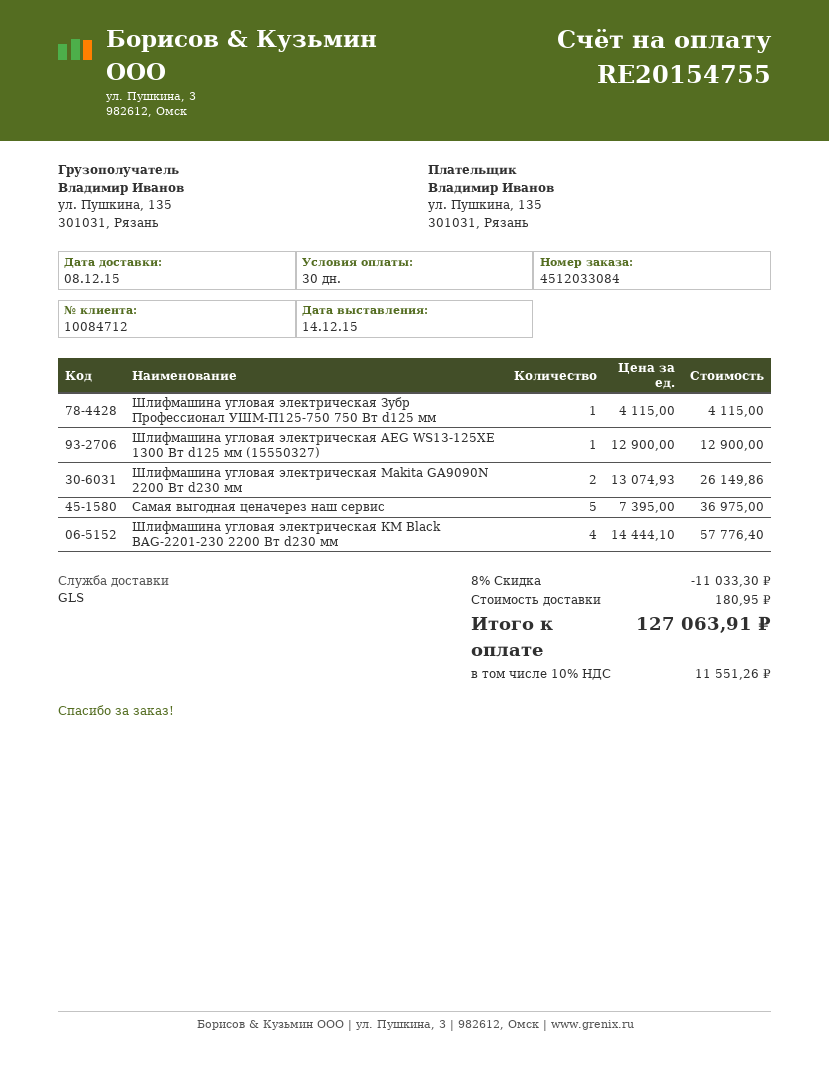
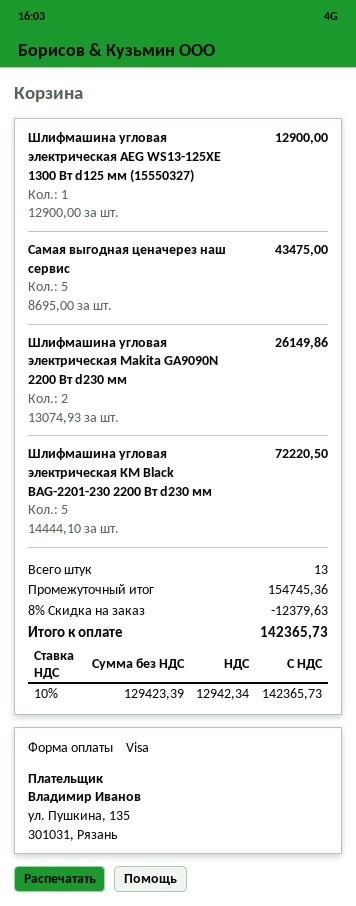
Шлифмашина угловая электрическая Зубр Профессионал УШМ-П125-750 750 Вт d125 мм: 1 x 4115.00 = 4115.00 -> none
Самая выгодная ценачерез наш сервис: 5 x 7395.00 = 36975.00 -> 5 x 8695.00 = 43475.00
Шлифмашина угловая электрическая КМ Black BAG-2201-230 2200 Вт d230 мм: 4 x 14444.10 = 57776.40 -> 5 x 14444.10 = 72220.50
discount: 8% = 11033.30 -> 8% = 12379.63
shipping: 180.95 -> none
tax: 10% = 11551.26 -> 10% = 12942.34
total: 127063.91 -> 142365.73

